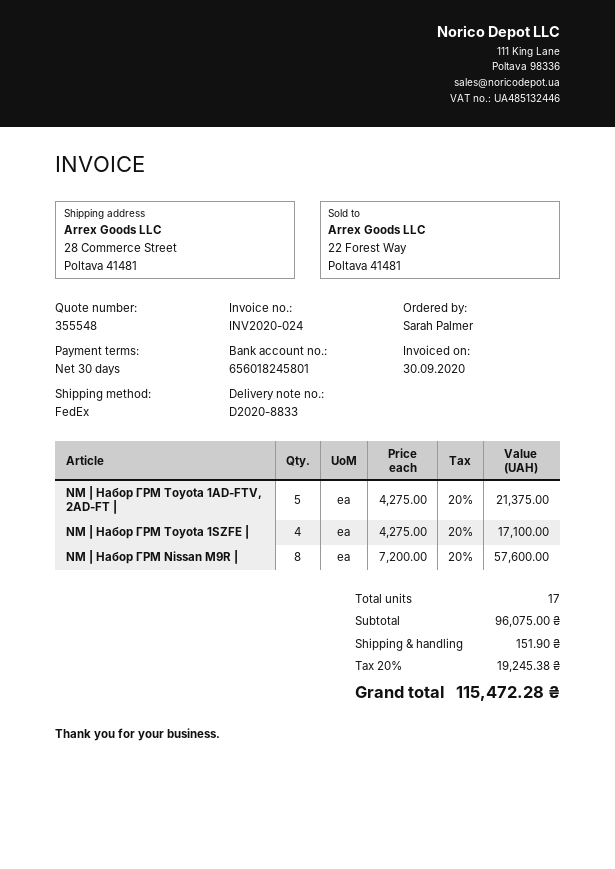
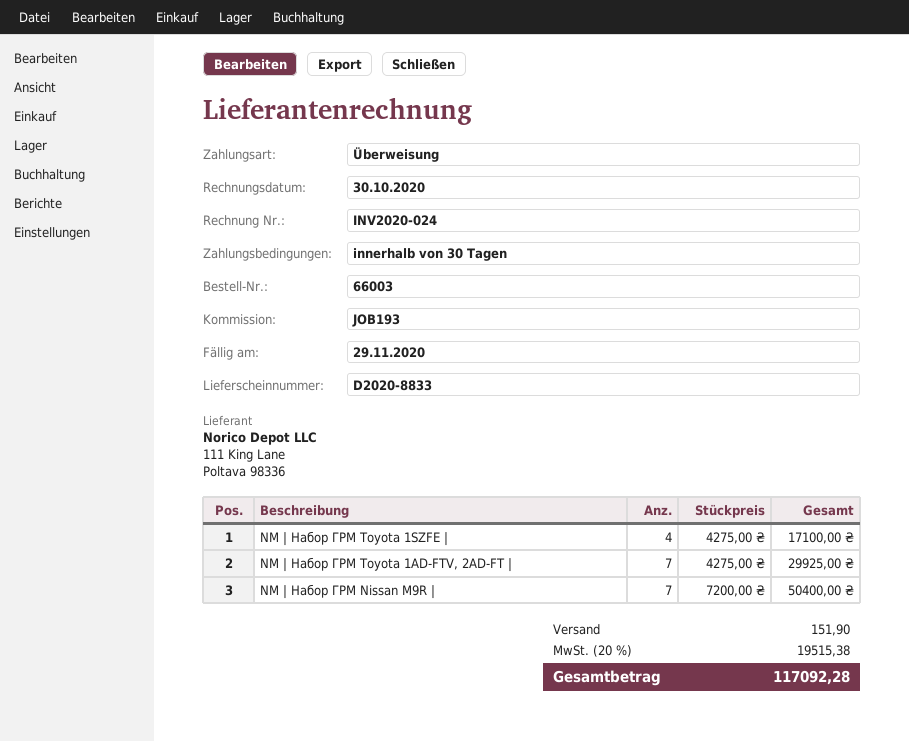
invoice date: 2020-09-30 -> 2020-10-30
NM | Набор ГРМ Toyota 1AD-FTV, 2AD-FT |: 5 x 4275.00 = 21375.00 -> 7 x 4275.00 = 29925.00
NM | Набор ГРМ Nissan M9R |: 8 x 7200.00 = 57600.00 -> 7 x 7200.00 = 50400.00
tax: 20% = 19245.38 -> 20% = 19515.38
total: 115472.28 -> 117092.28

